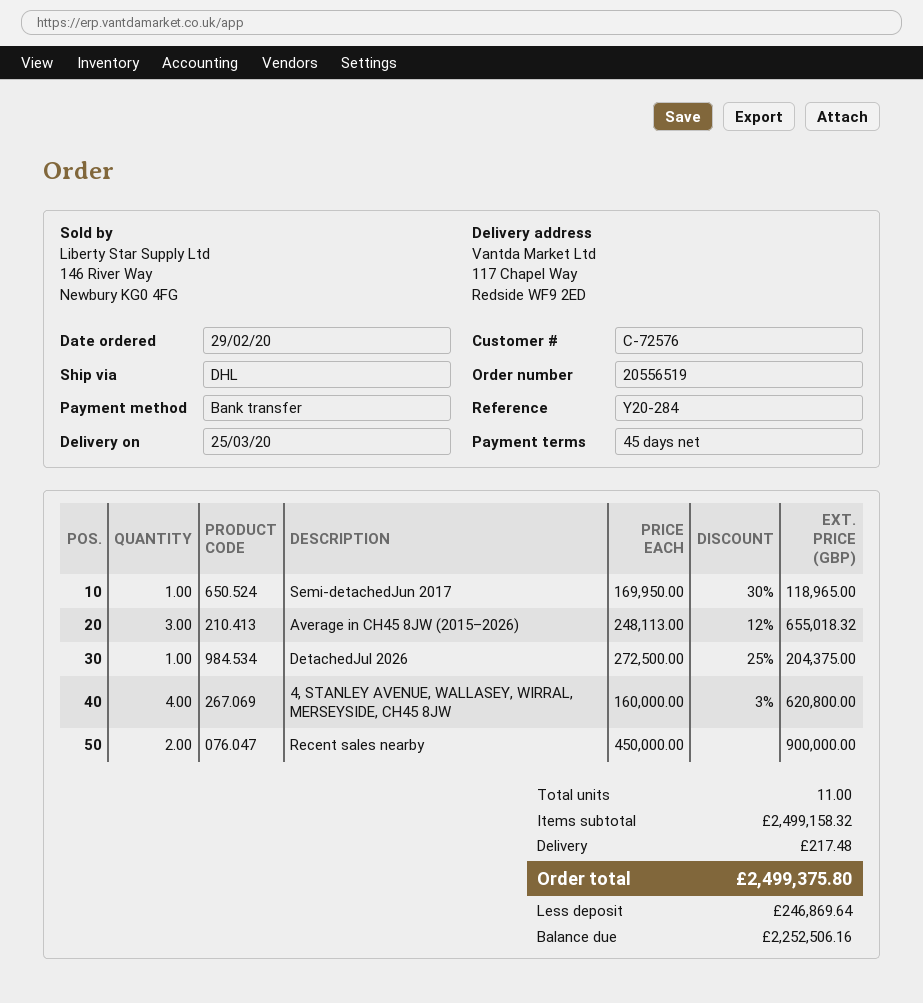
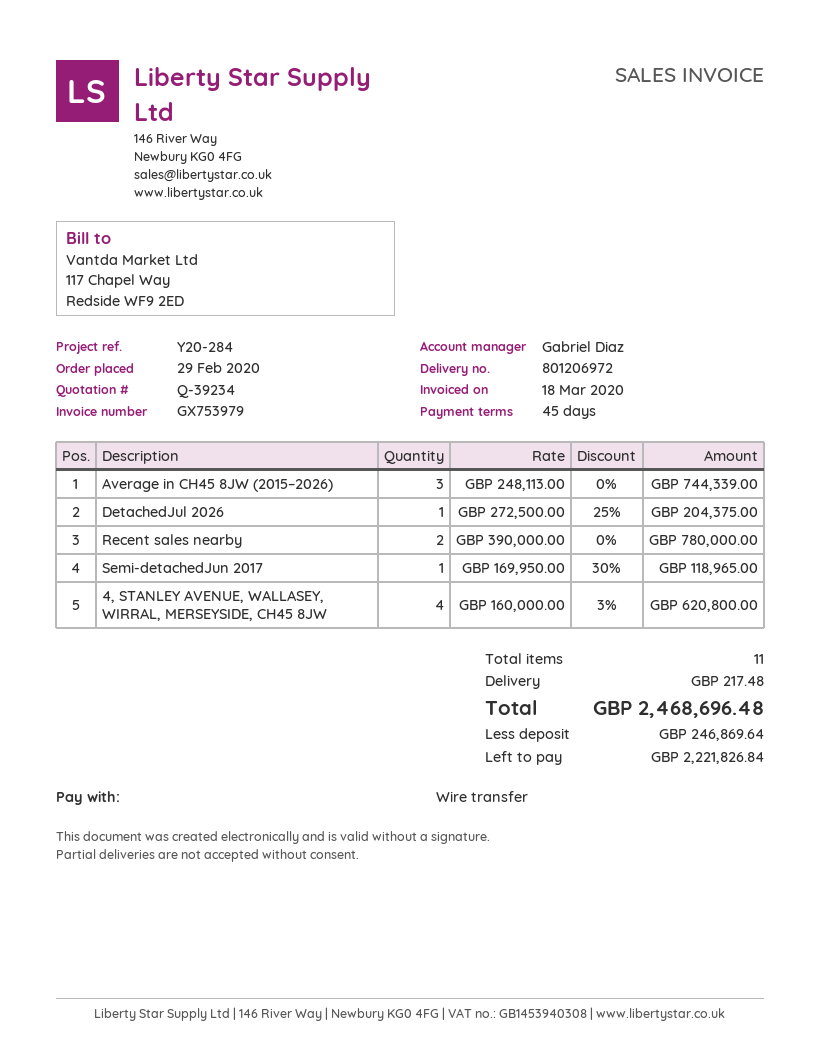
Average in CH45 8JW (2015–2026): 3 x 248113.00 - 12% = 655018.32 -> 3 x 248113.00 = 744339.00
Recent sales nearby: 2 x 450000.00 = 900000.00 -> 2 x 390000.00 = 780000.00
total: 2499375.80 -> 2468696.48
balance: 2252506.16 -> 2221826.84

